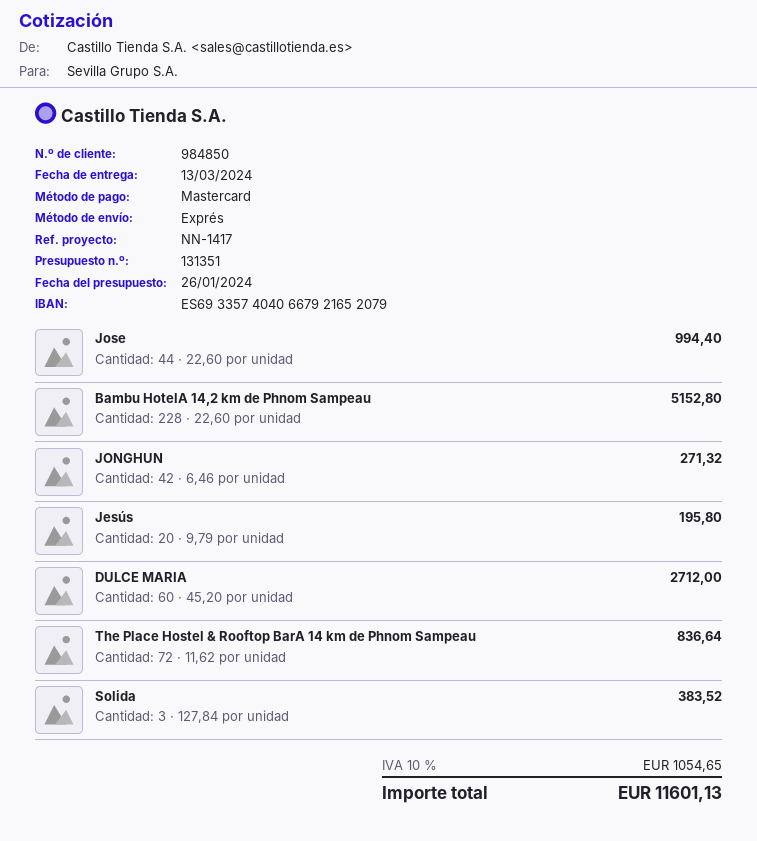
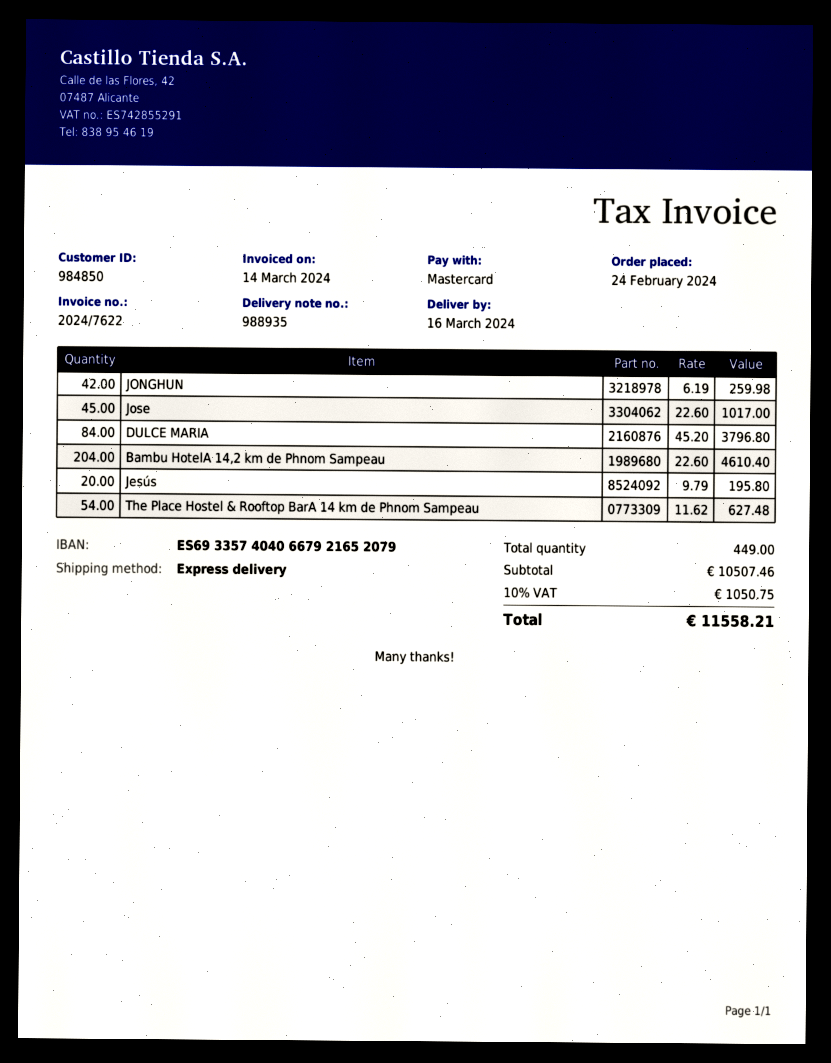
delivery date: 2024-03-13 -> 2024-03-16
Jose: 44 x 22.60 = 994.40 -> 45 x 22.60 = 1017.00
Bambu HotelA 14,2 km de Phnom Sampeau: 228 x 22.60 = 5152.80 -> 204 x 22.60 = 4610.40
JONGHUN: 42 x 6.46 = 271.32 -> 42 x 6.19 = 259.98
DULCE MARIA: 60 x 45.20 = 2712.00 -> 84 x 45.20 = 3796.80
The Place Hostel & Rooftop BarA 14 km de Phnom Sampeau: 72 x 11.62 = 836.64 -> 54 x 11.62 = 627.48
Solida: 3 x 127.84 = 383.52 -> none
tax: 10% = 1054.65 -> 10% = 1050.75
total: 11601.13 -> 11558.21

